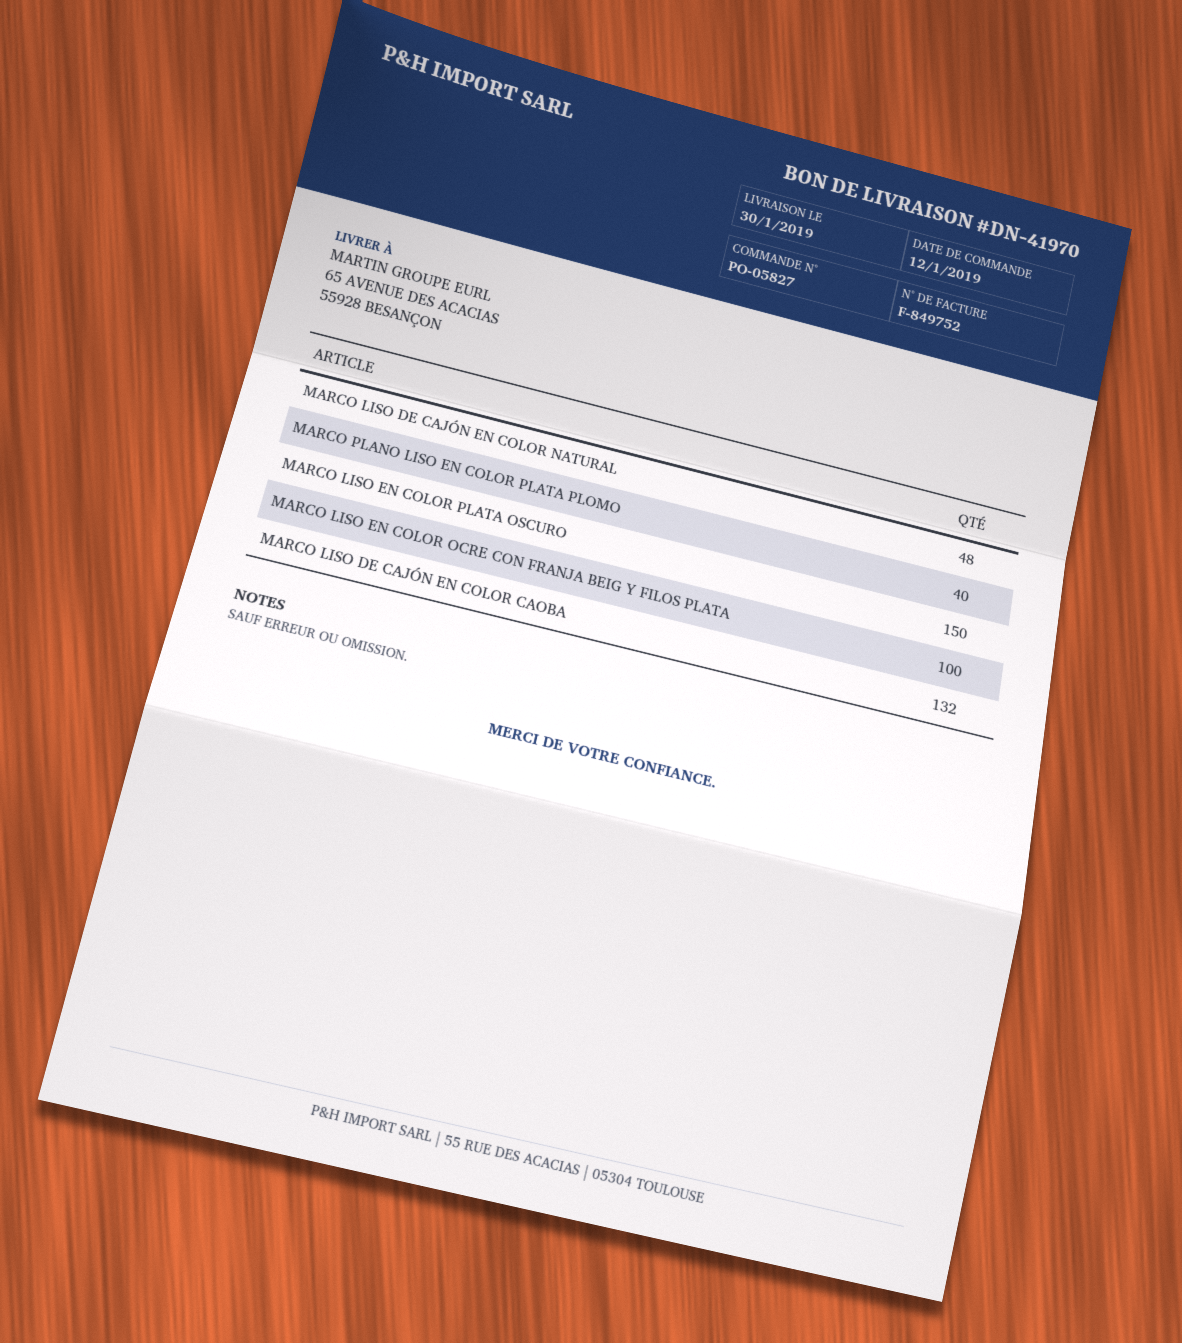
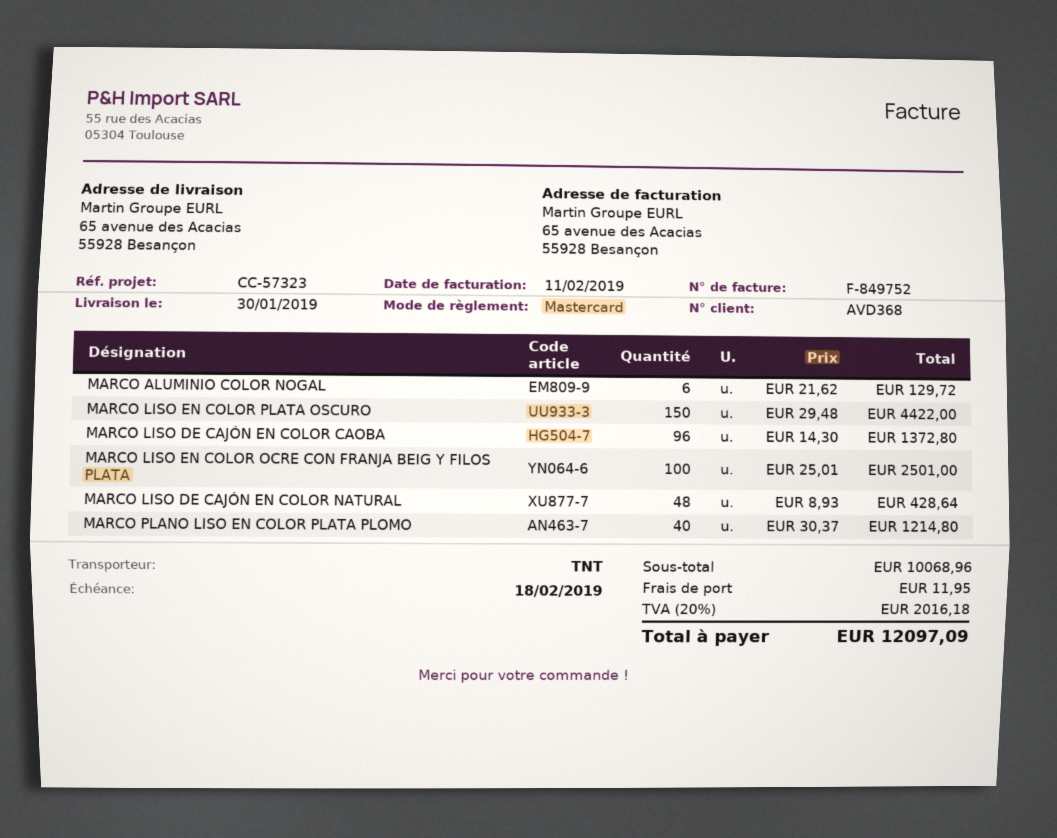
MARCO LISO DE CAJÓN EN COLOR CAOBA: 132 -> 96
MARCO ALUMINIO COLOR NOGAL: none -> 6

